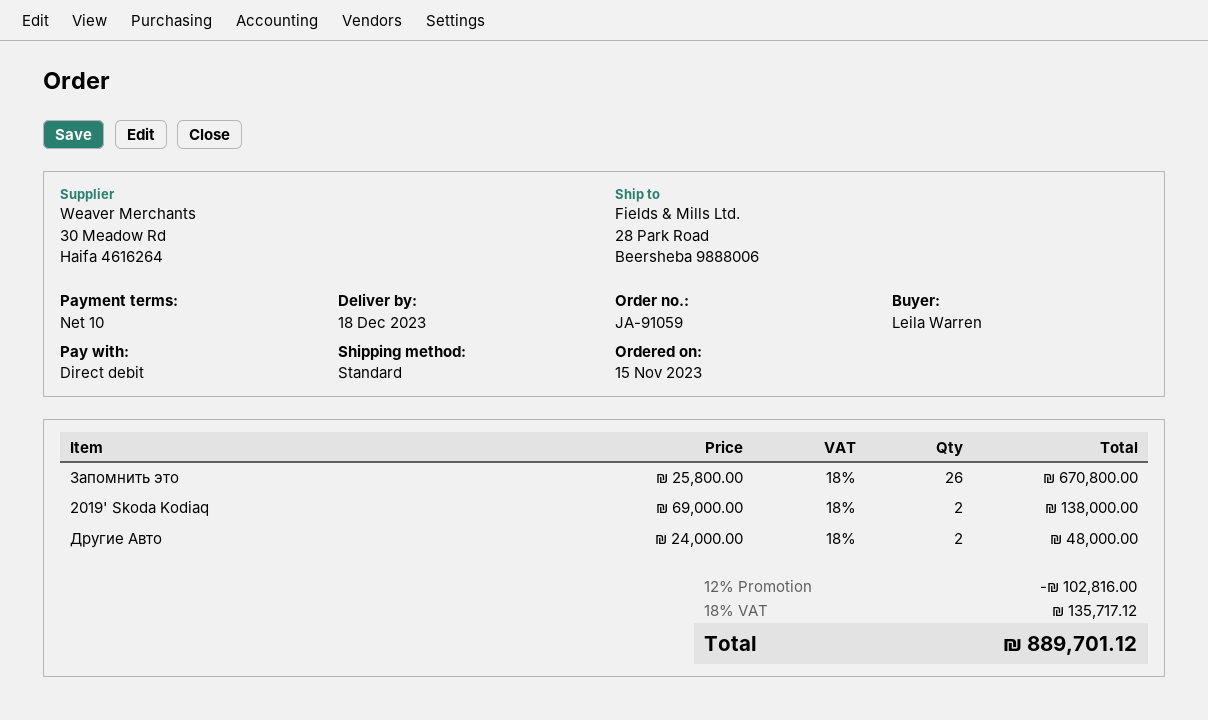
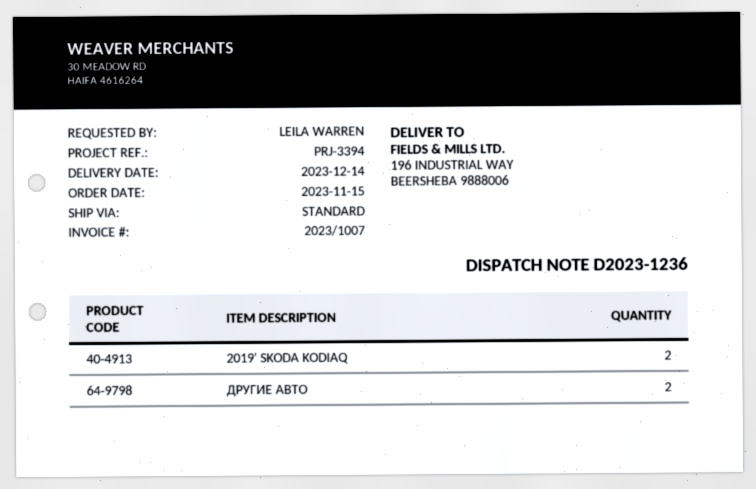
delivery date: 2023-12-18 -> 2023-12-14
ship to: 28 Park Road, Beersheba 9888006 -> 196 INDUSTRIAL WAY, BEERSHEBA 9888006
Запомнить это: 26 -> none

